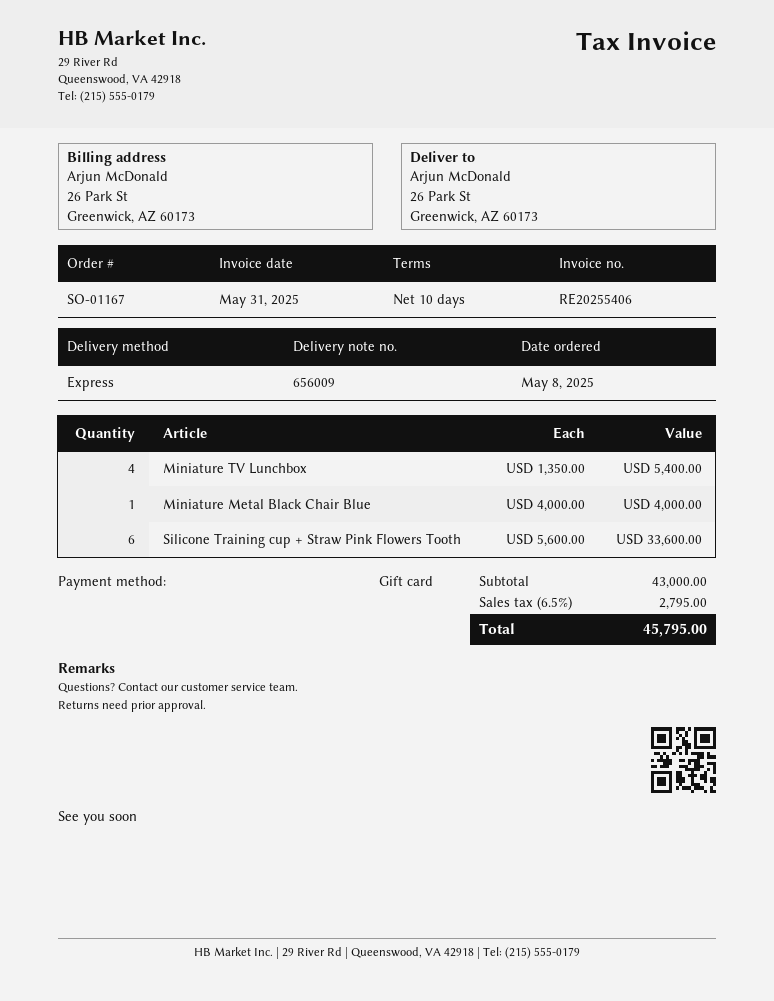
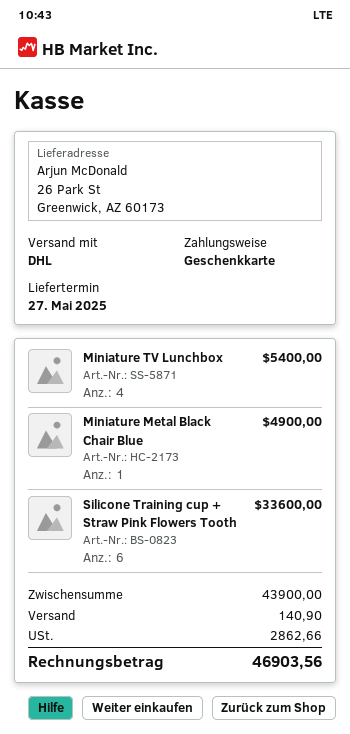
shipping method: express -> DHL
Miniature Metal Black Chair Blue: 1 for 4000.00 -> 1 for 4900.00
subtotal: 43000.00 -> 43900.00
shipping: none -> 140.90
tax: 2795.00 -> 2862.66
total: 45795.00 -> 46903.56

